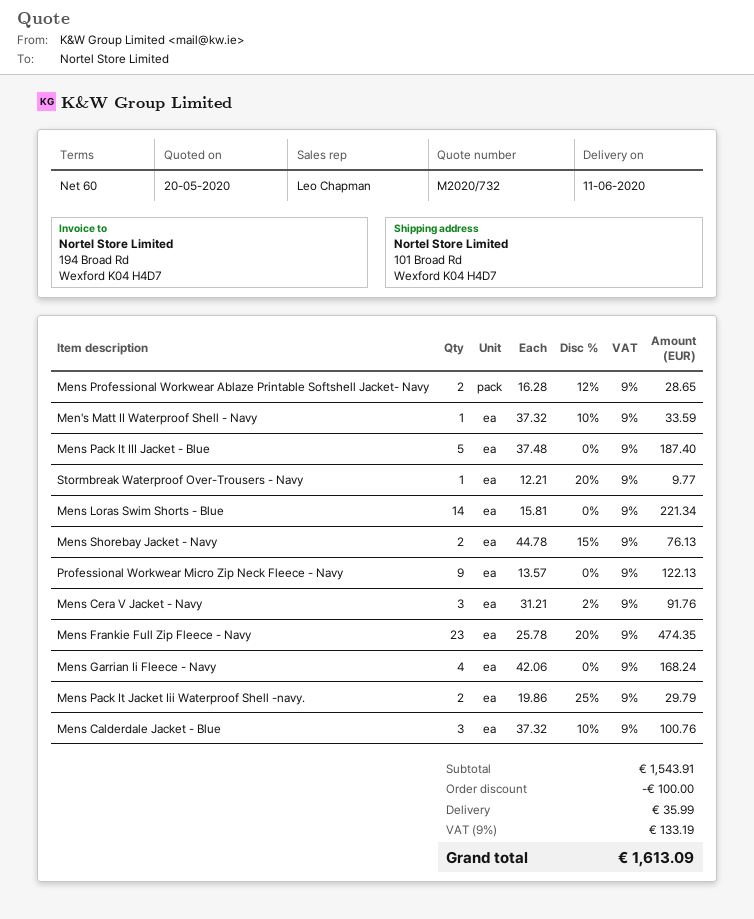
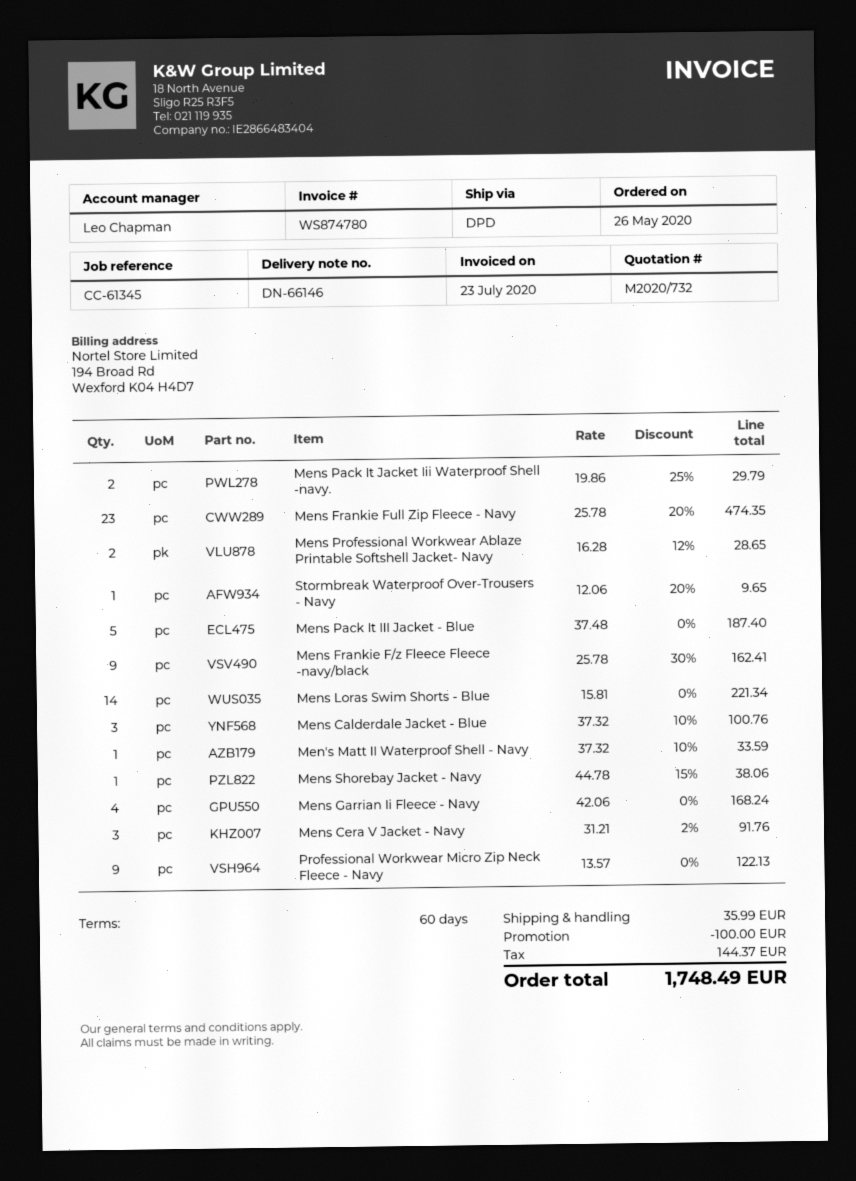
Stormbreak Waterproof Over-Trousers - Navy: 1 x 12.21 - 20% = 9.77 -> 1 x 12.06 - 20% = 9.65
Mens Shorebay Jacket - Navy: 2 x 44.78 - 15% = 76.13 -> 1 x 44.78 - 15% = 38.06
Mens Frankie F/z Fleece Fleece -navy/black: none -> 9 x 25.78 - 30% = 162.41
tax: 133.19 -> 144.37
total: 1613.09 -> 1748.49

